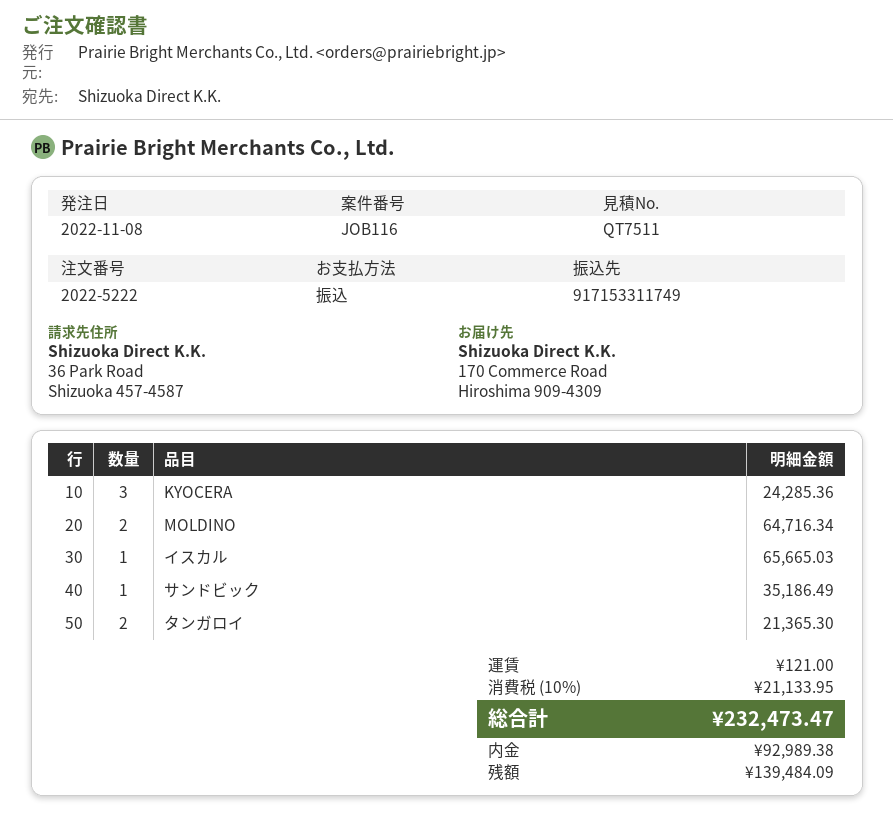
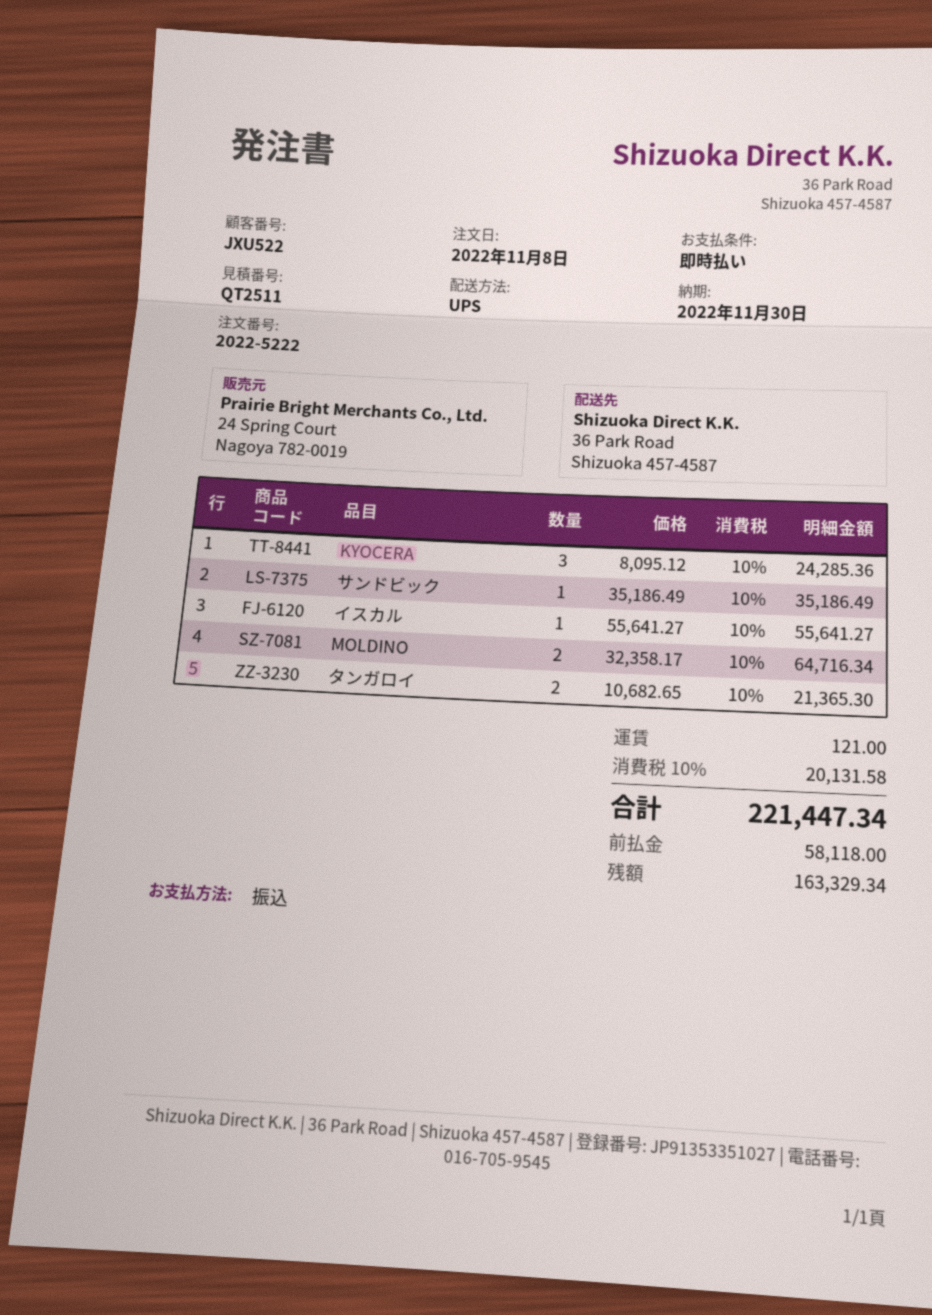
quote number: QT7511 -> QT2511
ship to: 170 Commerce Road, Hiroshima 909-4309 -> 36 Park Road, Shizuoka 457-4587
イスカル: 1 for 65665.03 -> 1 for 55641.27
tax: 10% = 21133.95 -> 10% = 20131.58
total: 232473.47 -> 221447.34
deposit: 92989.38 -> 58118.00
balance: 139484.09 -> 163329.34

